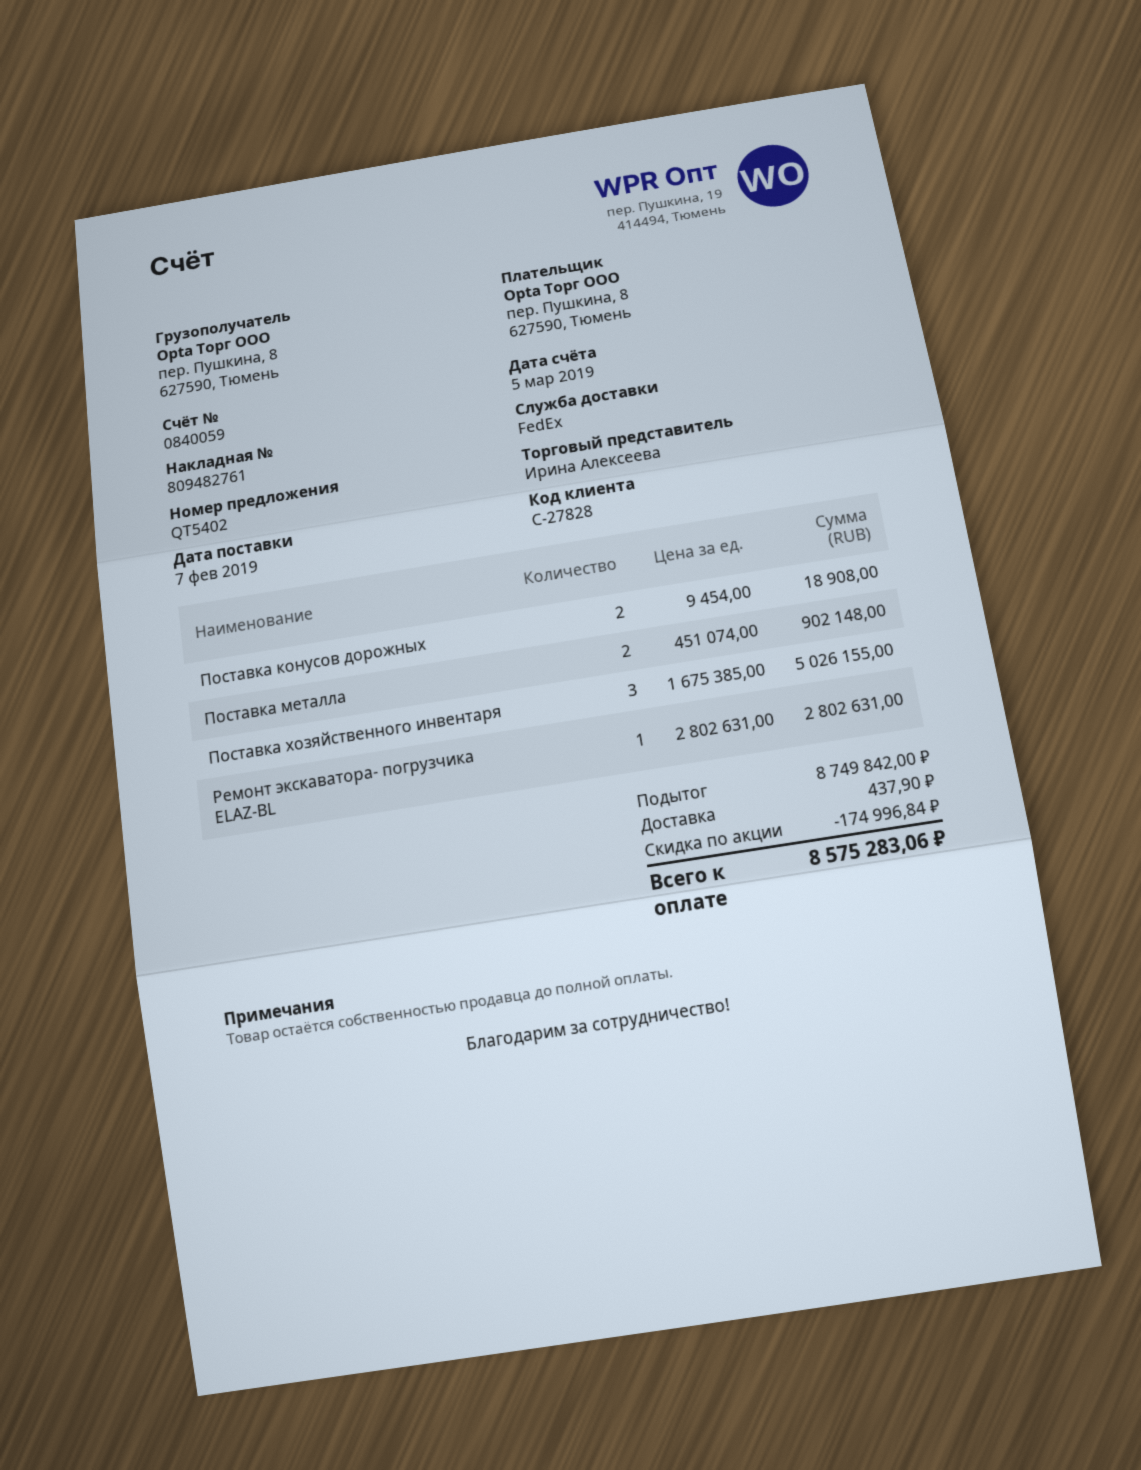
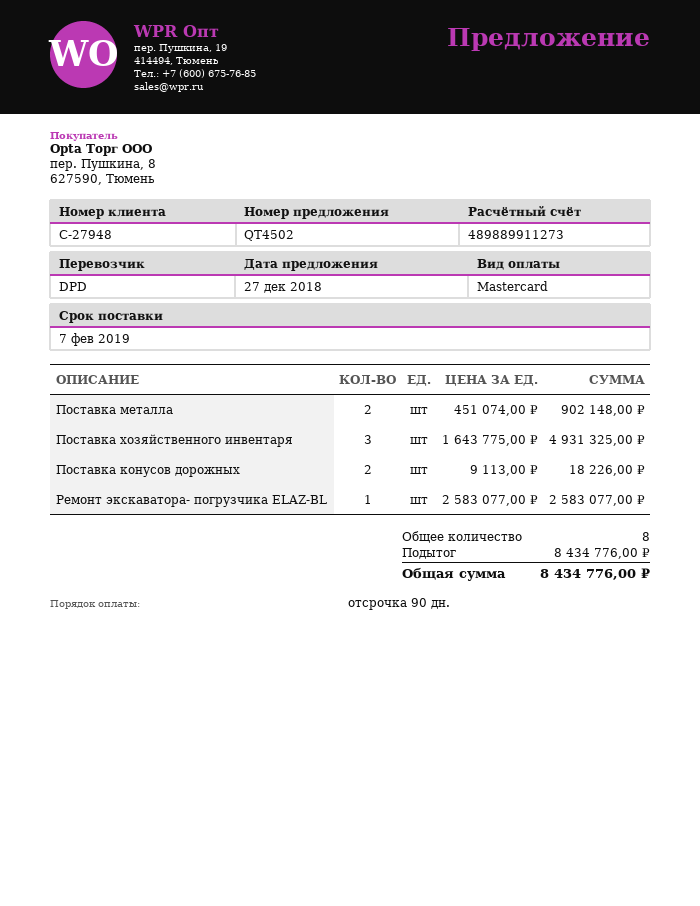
quote number: QT5402 -> QT4502
customer number: C-27828 -> C-27948
shipping method: FedEx -> DPD
Поставка конусов дорожных: 2 x 9454.00 = 18908.00 -> 2 x 9113.00 = 18226.00
Поставка хозяйственного инвентаря: 3 x 1675385.00 = 5026155.00 -> 3 x 1643775.00 = 4931325.00
Ремонт экскаватора- погрузчика ELAZ-BL: 1 x 2802631.00 = 2802631.00 -> 1 x 2583077.00 = 2583077.00
subtotal: 8749842.00 -> 8434776.00
discount: 174996.84 -> none
shipping: 437.90 -> none
total: 8575283.06 -> 8434776.00

